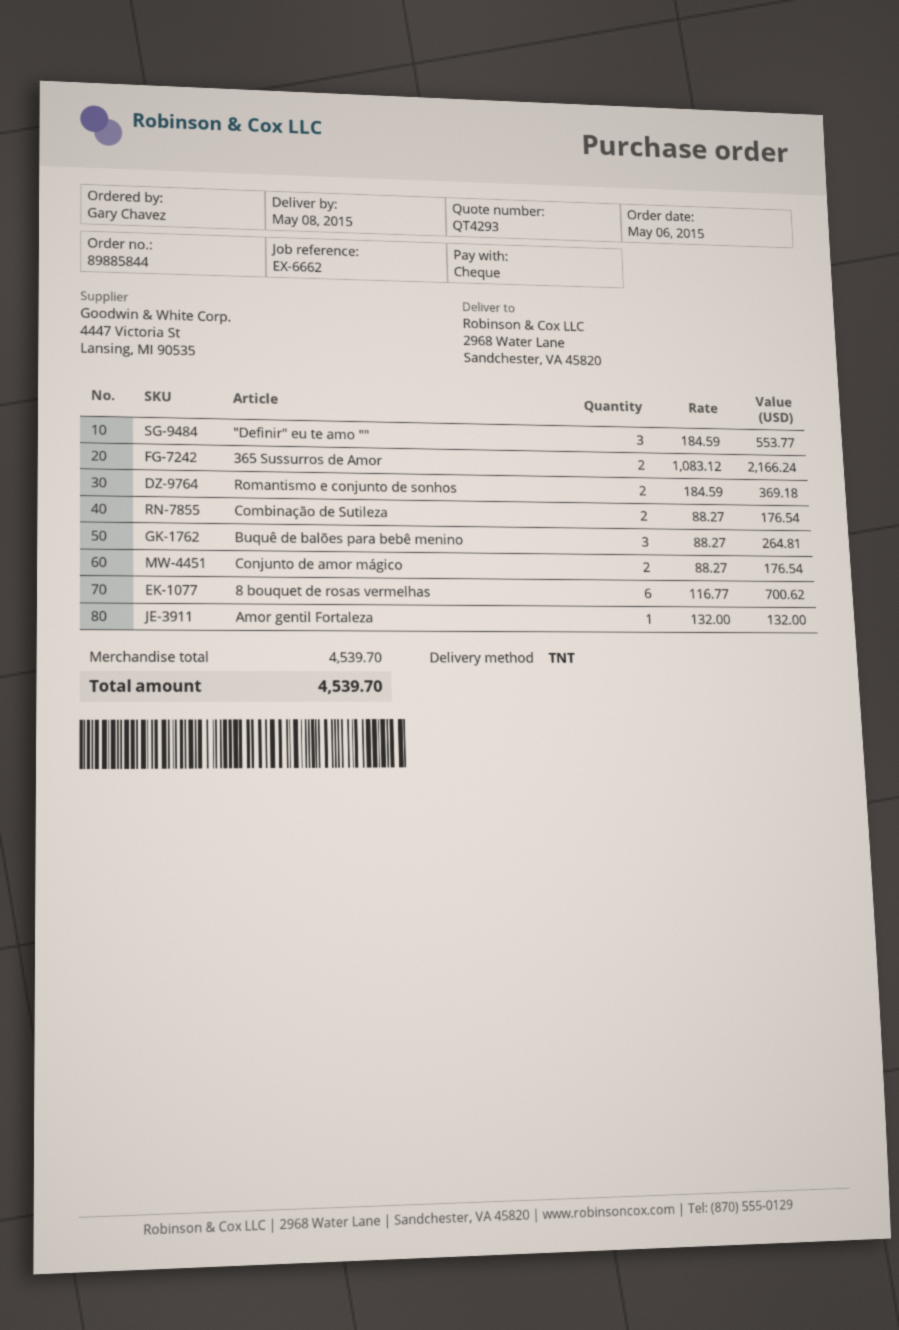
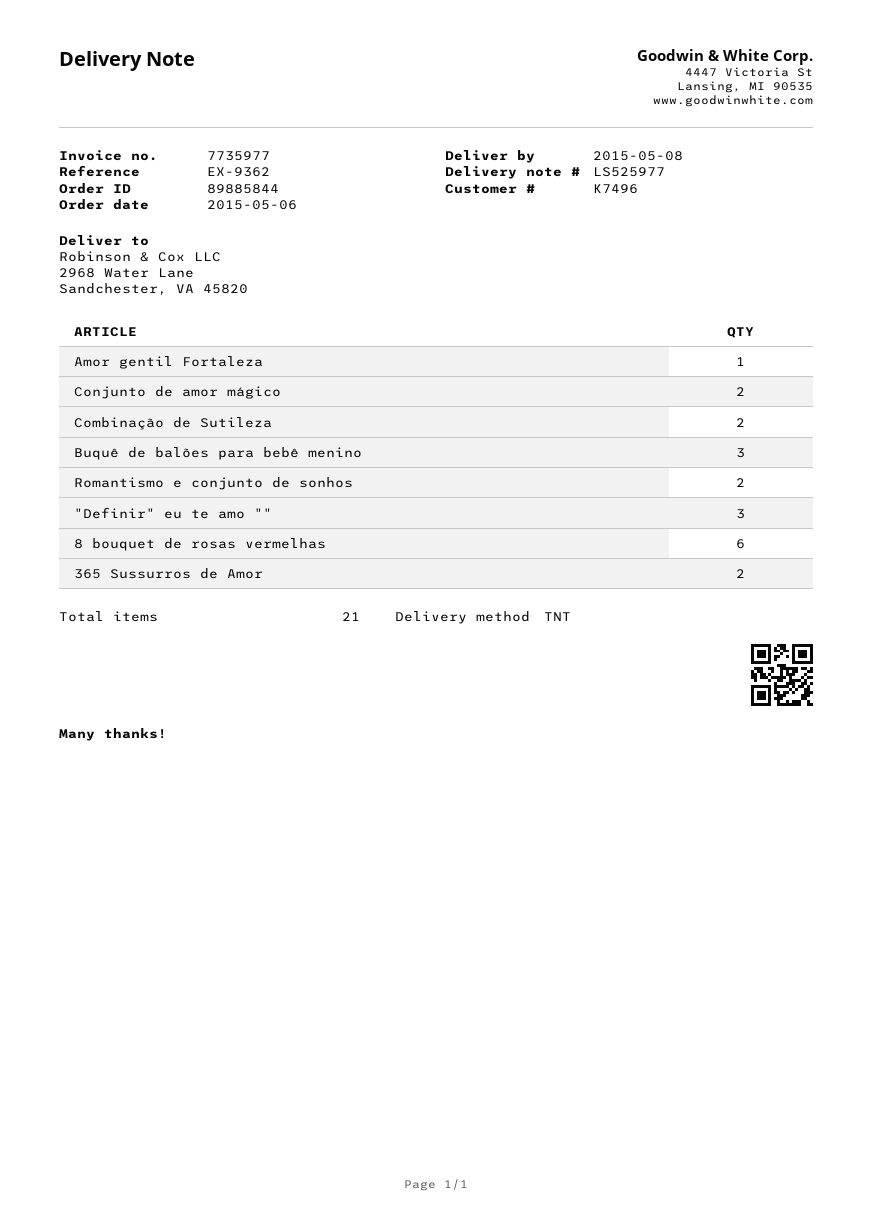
reference: EX-6662 -> EX-9362

